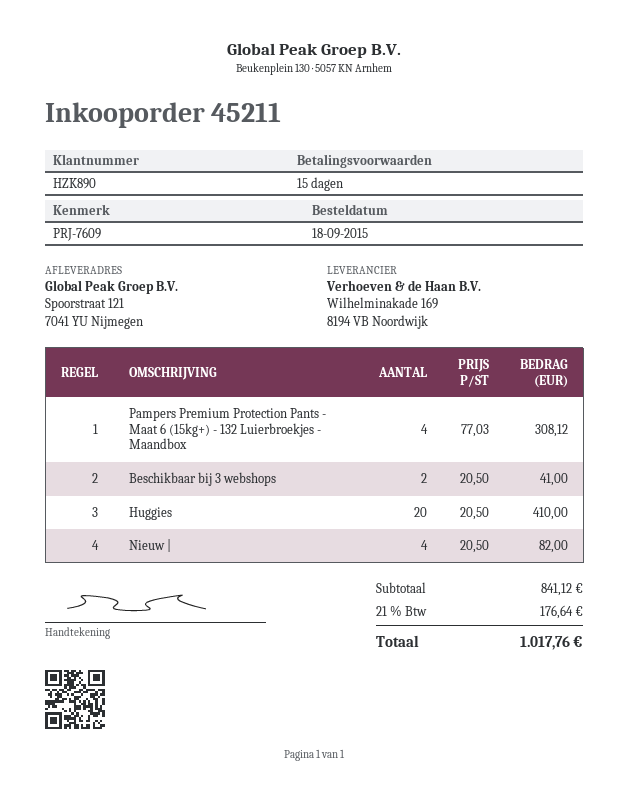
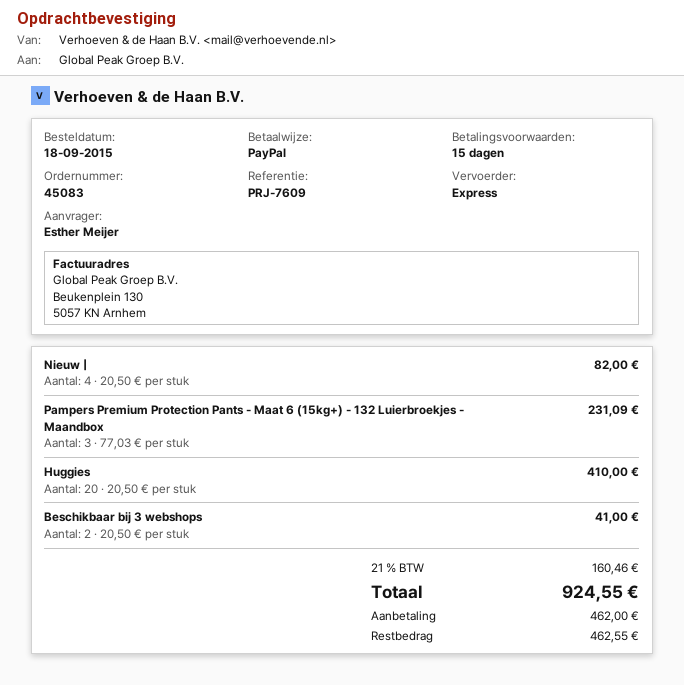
order number: 45211 -> 45083
Pampers Premium Protection Pants - Maat 6 (15kg+) - 132 Luierbroekjes - Maandbox: 4 x 77.03 = 308.12 -> 3 x 77.03 = 231.09
tax: 21% = 176.64 -> 21% = 160.46
total: 1017.76 -> 924.55

